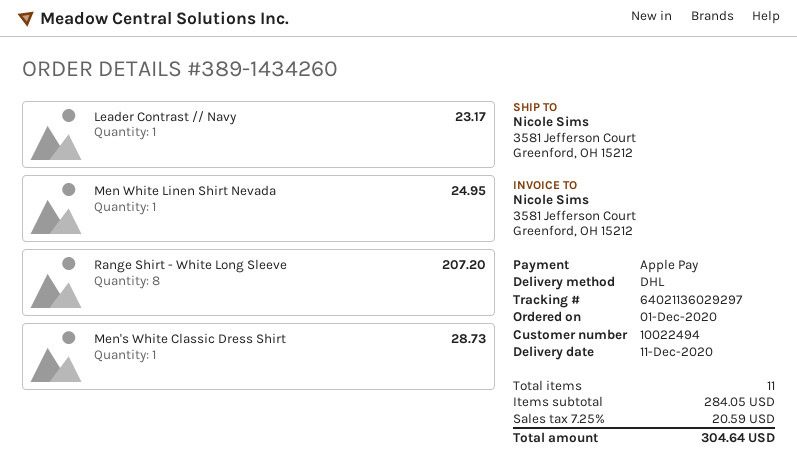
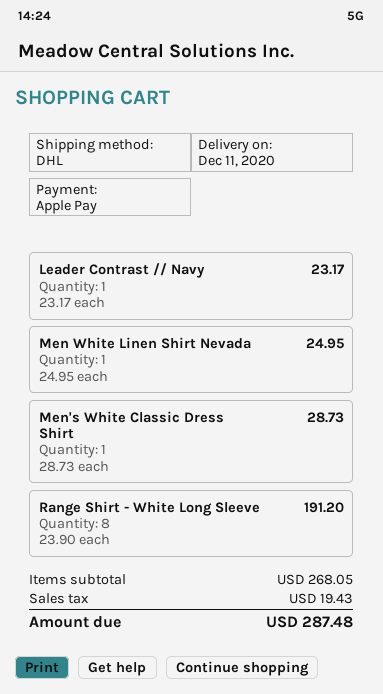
Range Shirt - White Long Sleeve: 8 for 207.20 -> 8 for 191.20
subtotal: 284.05 -> 268.05
tax: 20.59 -> 19.43
total: 304.64 -> 287.48

